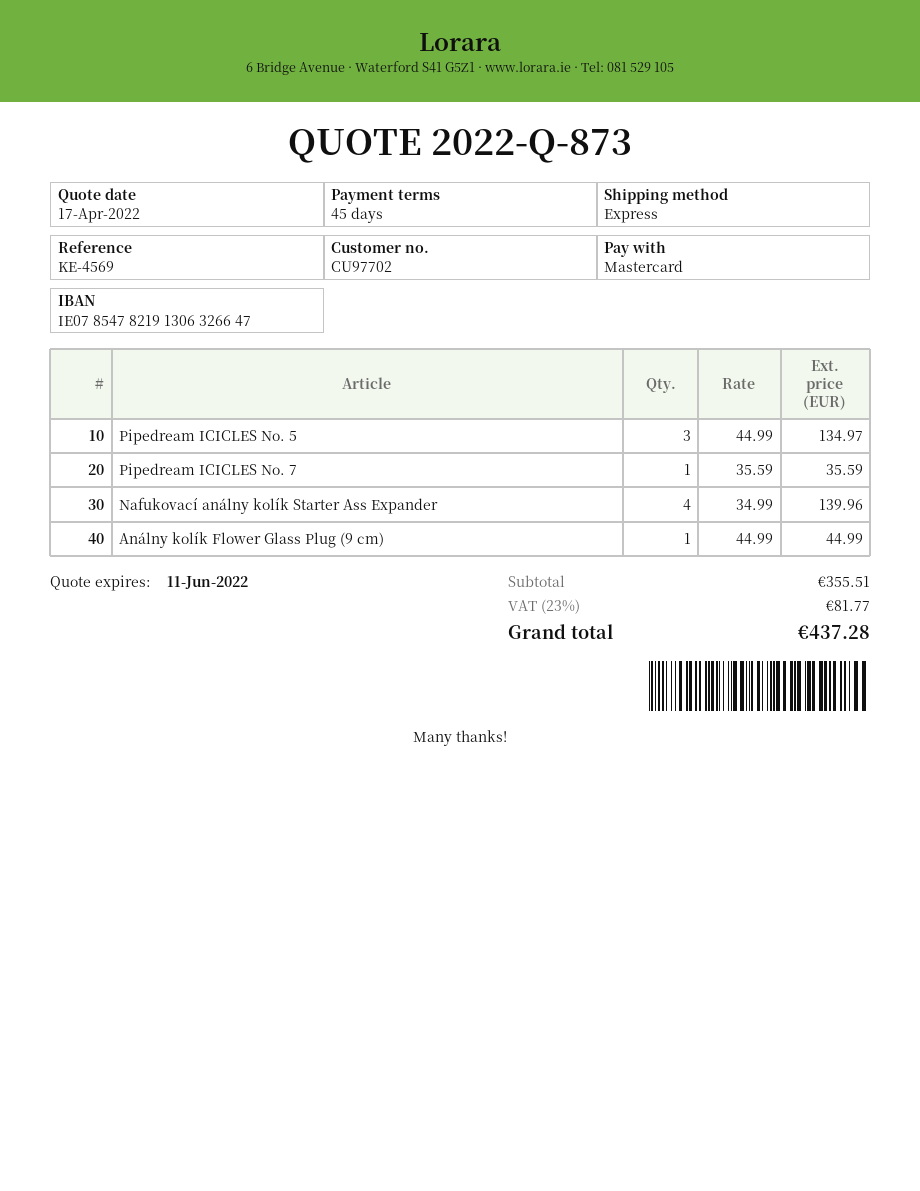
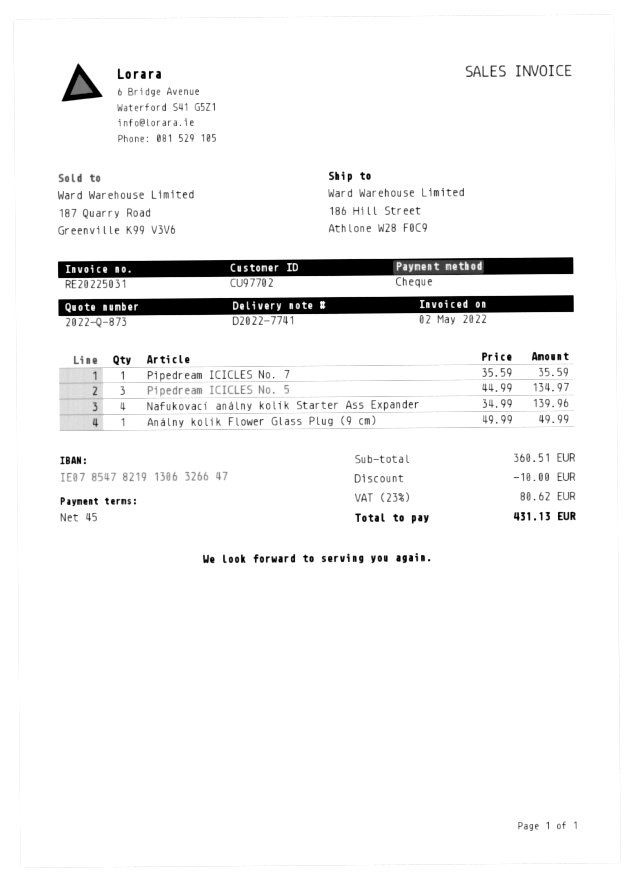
payment method: Mastercard -> cheque
Análny kolík Flower Glass Plug (9 cm): 1 x 44.99 = 44.99 -> 1 x 49.99 = 49.99
subtotal: 355.51 -> 360.51
discount: none -> 10.00
tax: 23% = 81.77 -> 23% = 80.62
total: 437.28 -> 431.13

